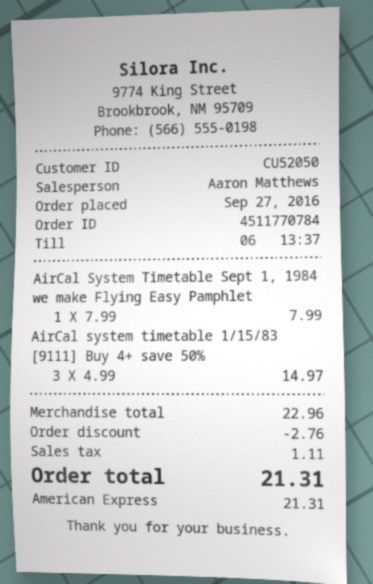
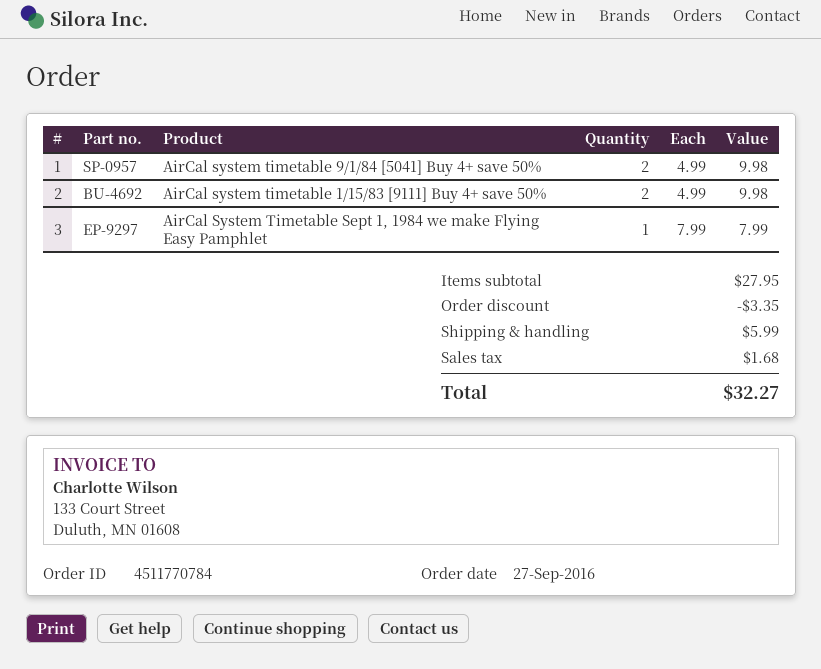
AirCal system timetable 1/15/83 [9111] Buy 4+ save 50%: 3 x 4.99 = 14.97 -> 2 x 4.99 = 9.98
AirCal system timetable 9/1/84 [5041] Buy 4+ save 50%: none -> 2 x 4.99 = 9.98
subtotal: 22.96 -> 27.95
discount: 2.76 -> 3.35
shipping: none -> 5.99
tax: 1.11 -> 1.68
total: 21.31 -> 32.27

